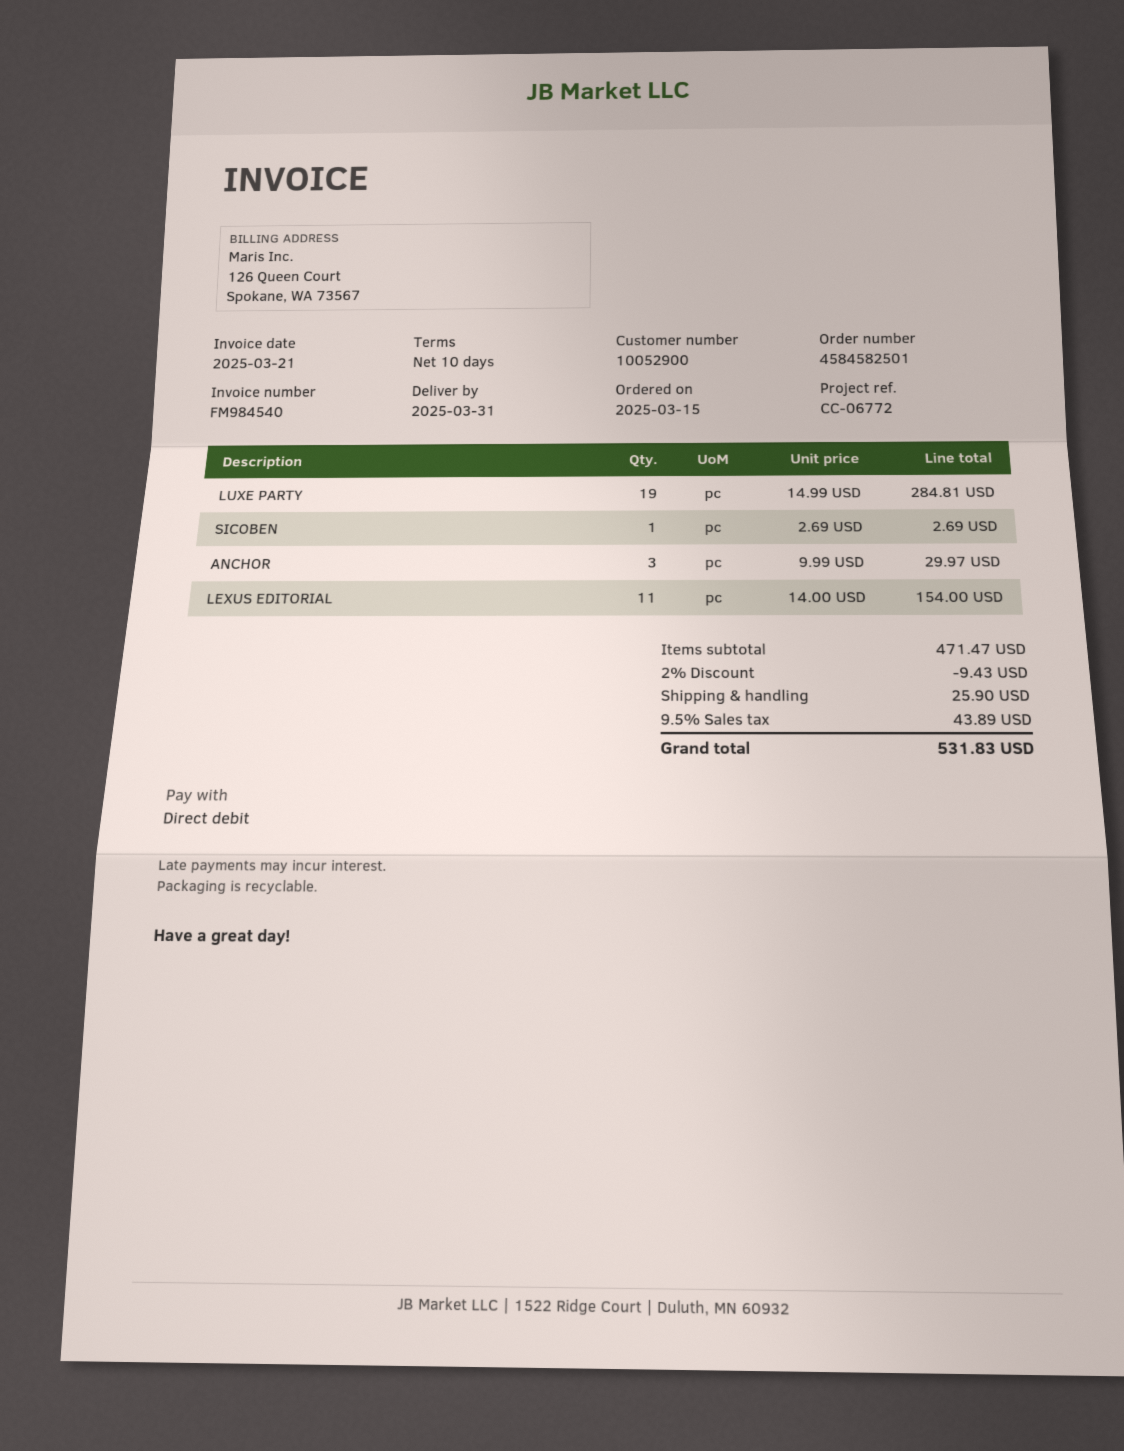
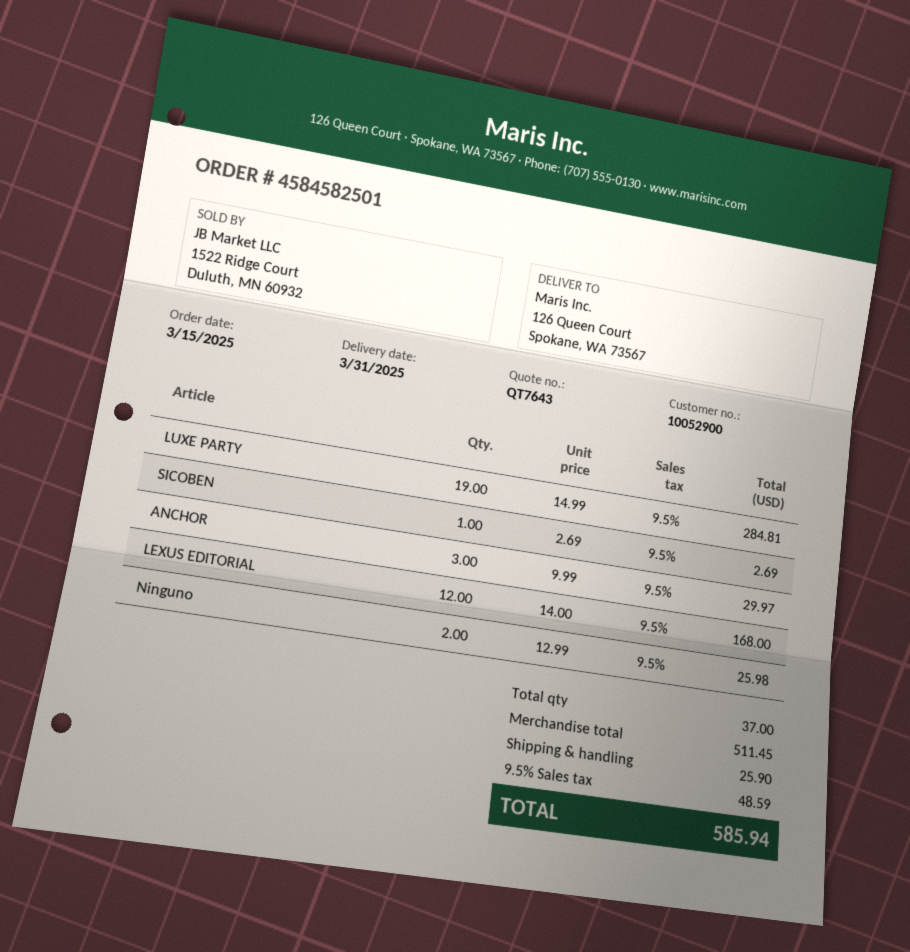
LEXUS EDITORIAL: 11 x 14.00 = 154.00 -> 12 x 14.00 = 168.00
Ninguno: none -> 2 x 12.99 = 25.98
subtotal: 471.47 -> 511.45
discount: 2% = 9.43 -> none
tax: 9.5% = 43.89 -> 9.5% = 48.59
total: 531.83 -> 585.94

